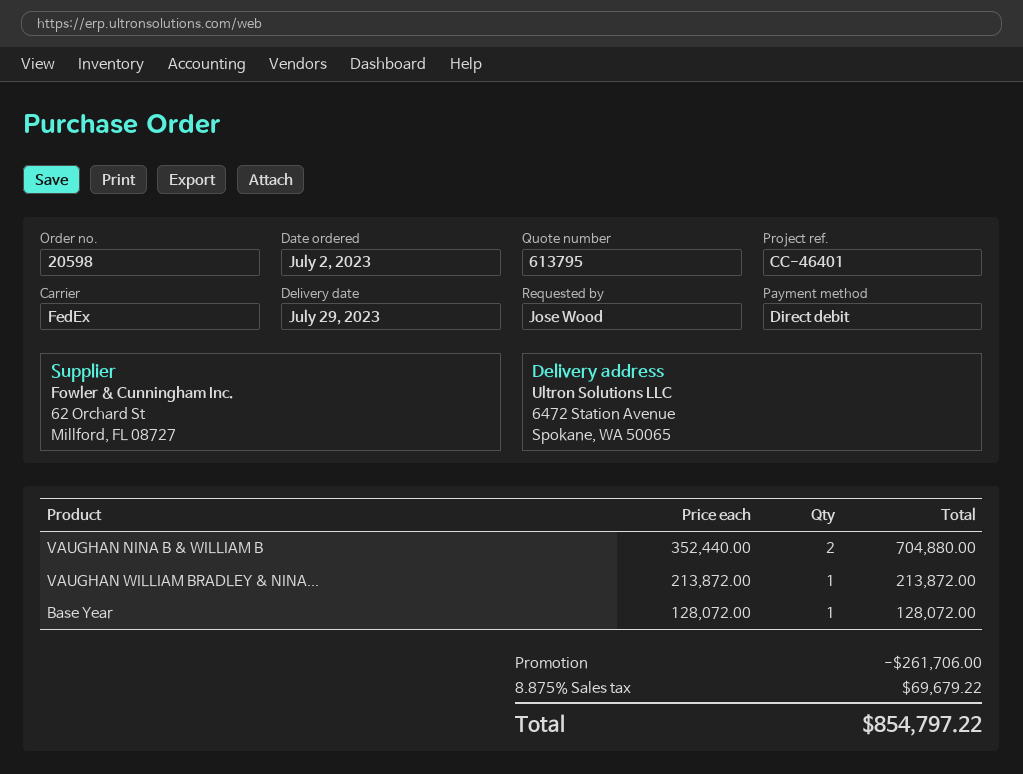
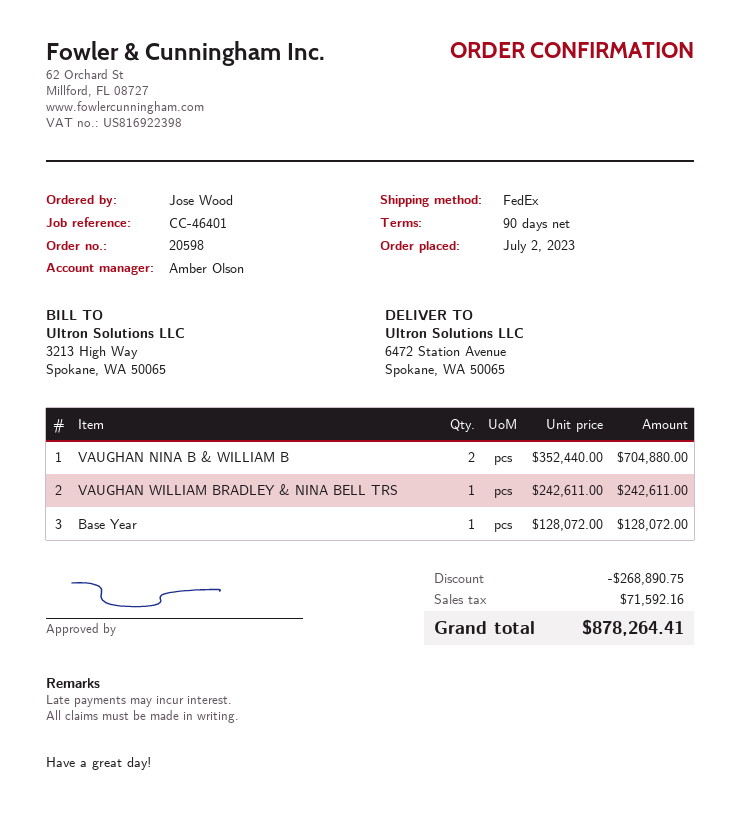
VAUGHAN WILLIAM BRADLEY & NINA...: 1 x 213872.00 = 213872.00 -> 1 x 242611.00 = 242611.00
discount: 261706.00 -> 268890.75
tax: 69679.22 -> 71592.16
total: 854797.22 -> 878264.41

